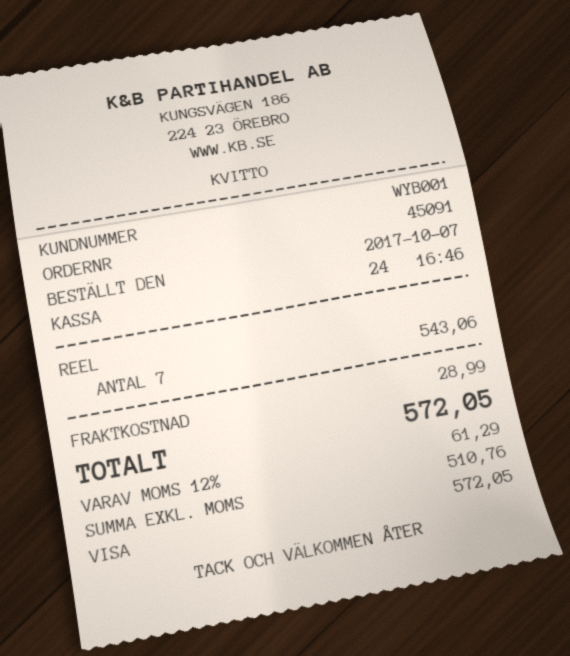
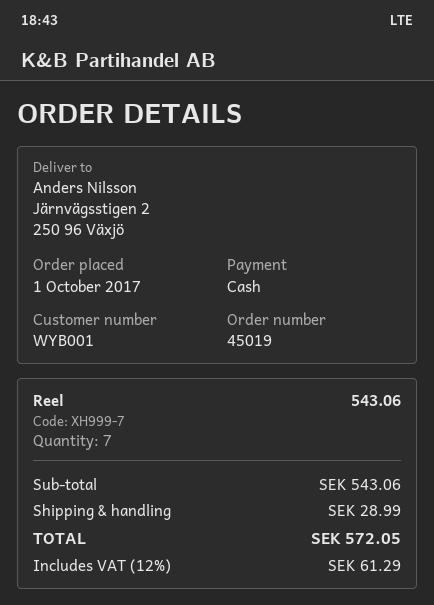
order number: 45091 -> 45019
order date: 2017-10-07 -> 2017-10-01
payment method: Visa -> cash

